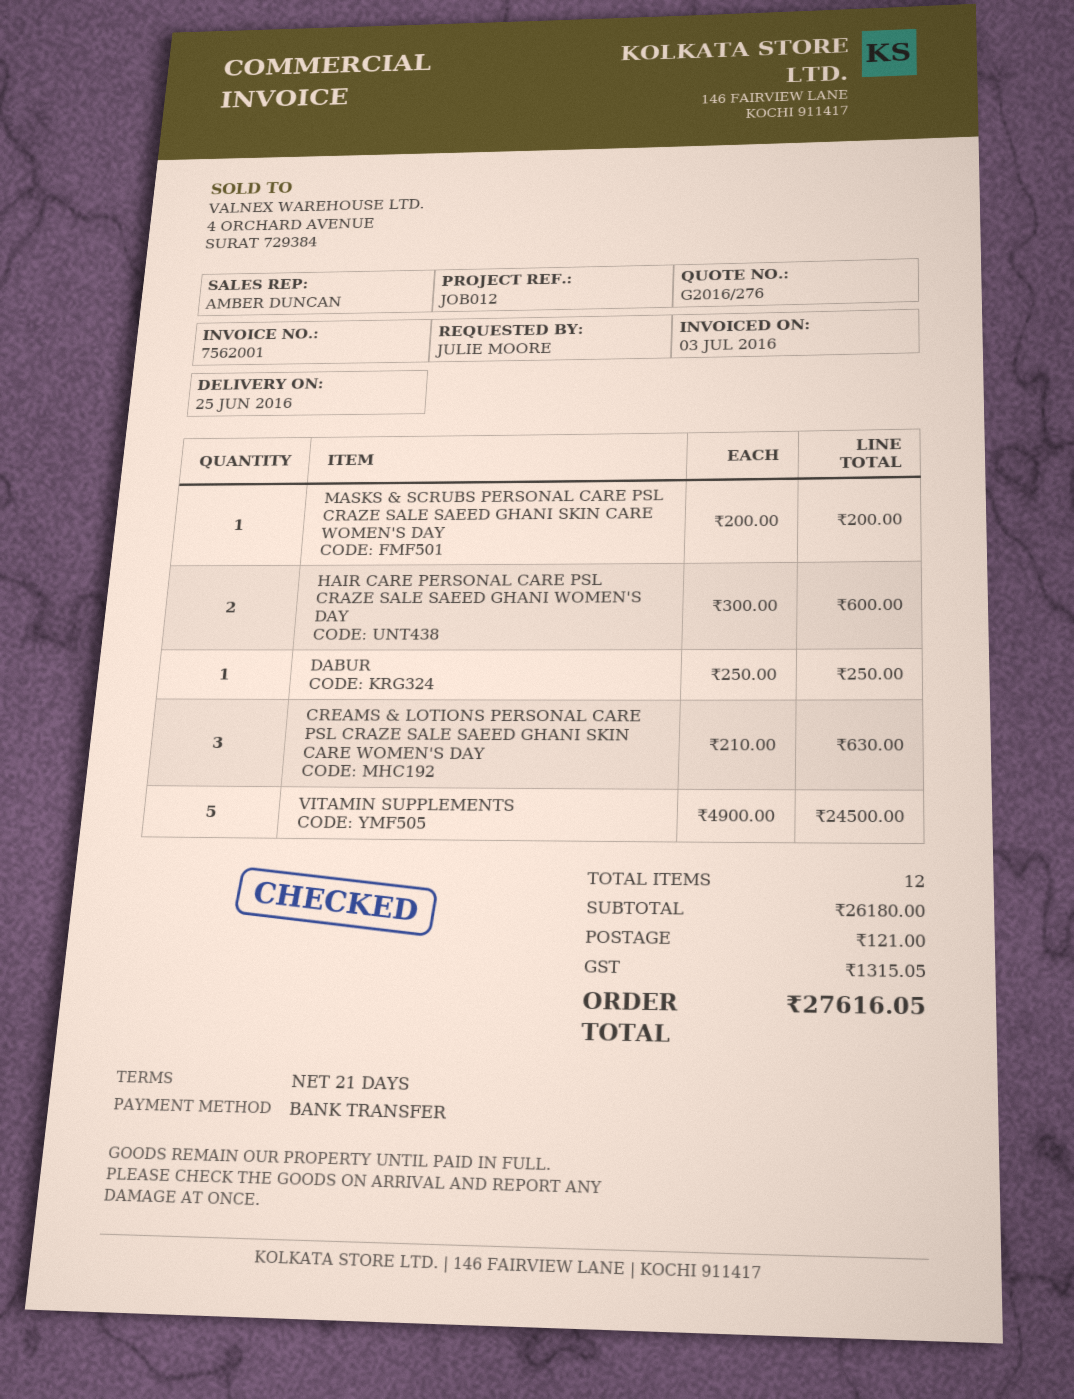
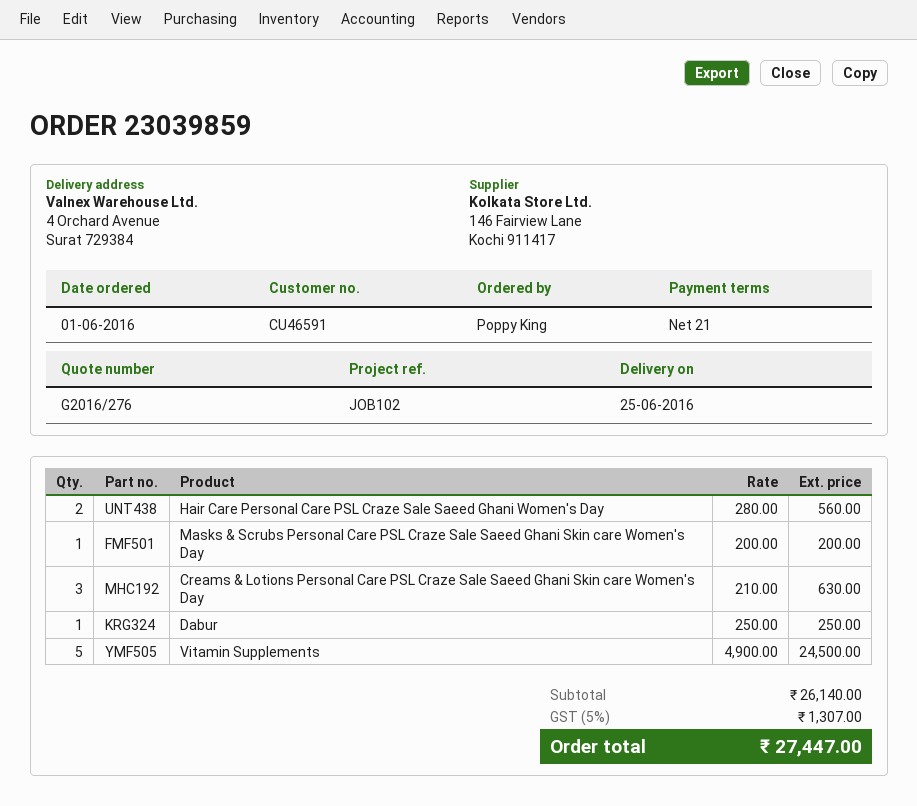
reference: JOB012 -> JOB102
ordered by: JULIE MOORE -> Poppy King
HAIR CARE PERSONAL CARE PSL CRAZE SALE SAEED GHANI WOMEN'S DAY: 2 x 300.00 = 600.00 -> 2 x 280.00 = 560.00
subtotal: 26180.00 -> 26140.00
shipping: 121.00 -> none
tax: 1315.05 -> 1307.00
total: 27616.05 -> 27447.00

